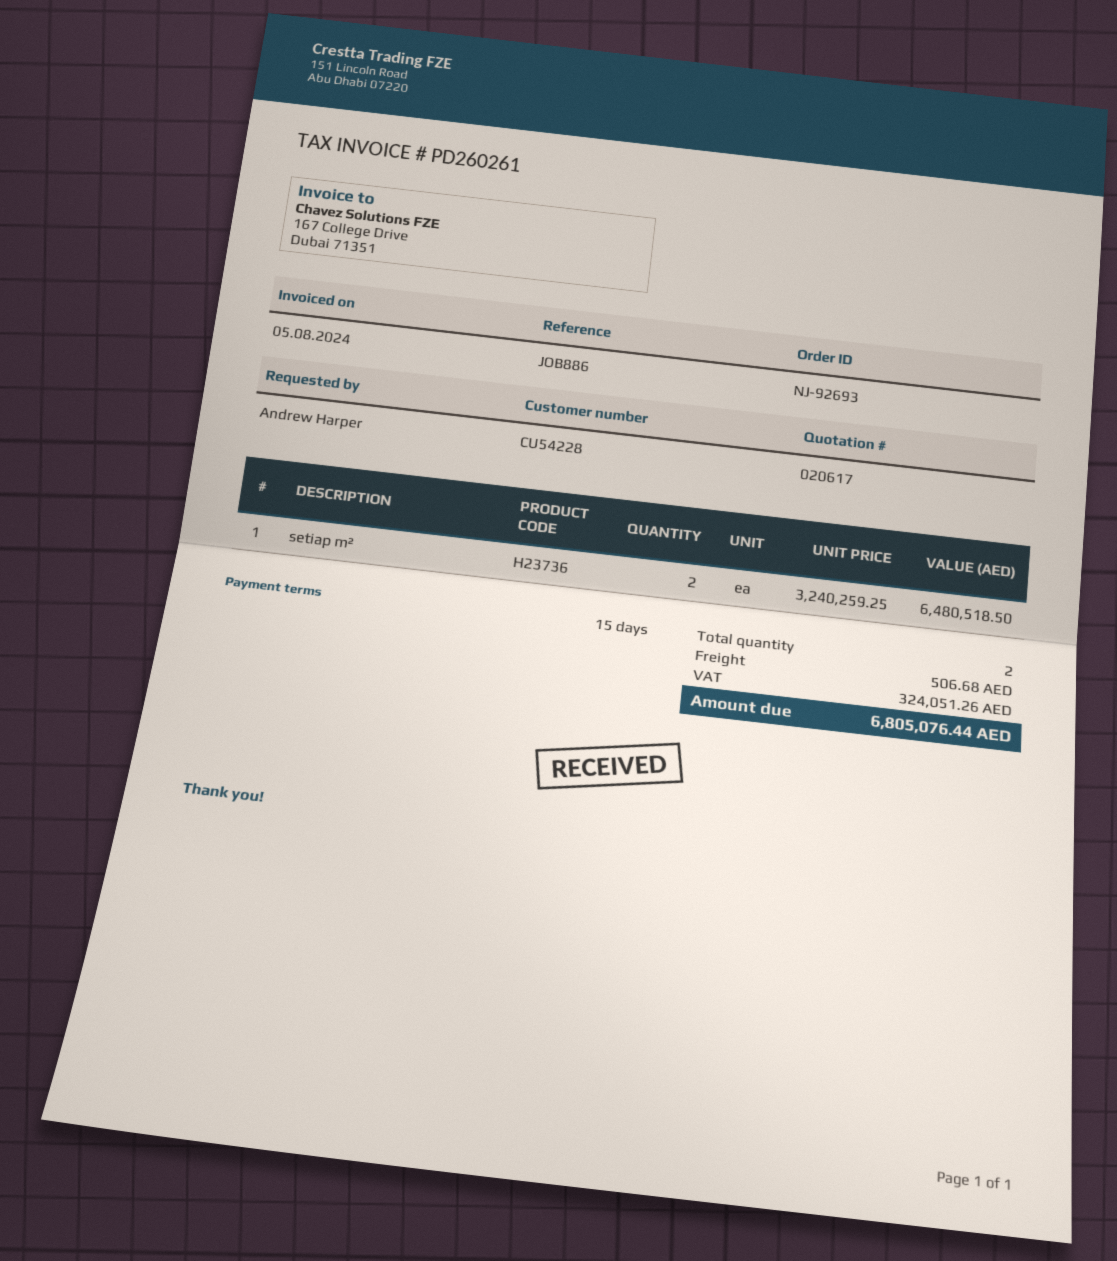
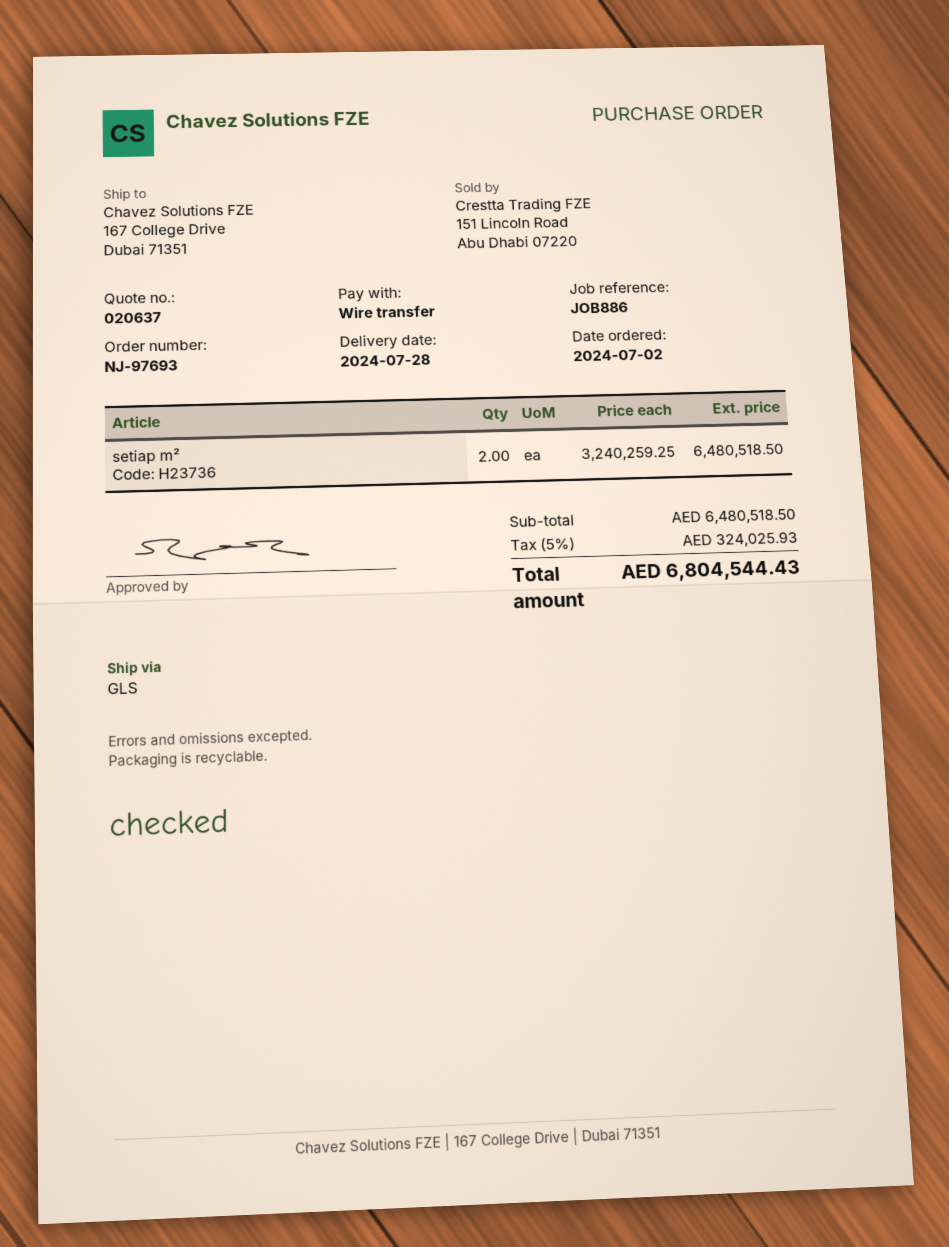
quote number: 020617 -> 020637
order number: NJ-92693 -> NJ-97693
shipping: 506.68 -> none
tax: 324051.26 -> 324025.93
total: 6805076.44 -> 6804544.43

